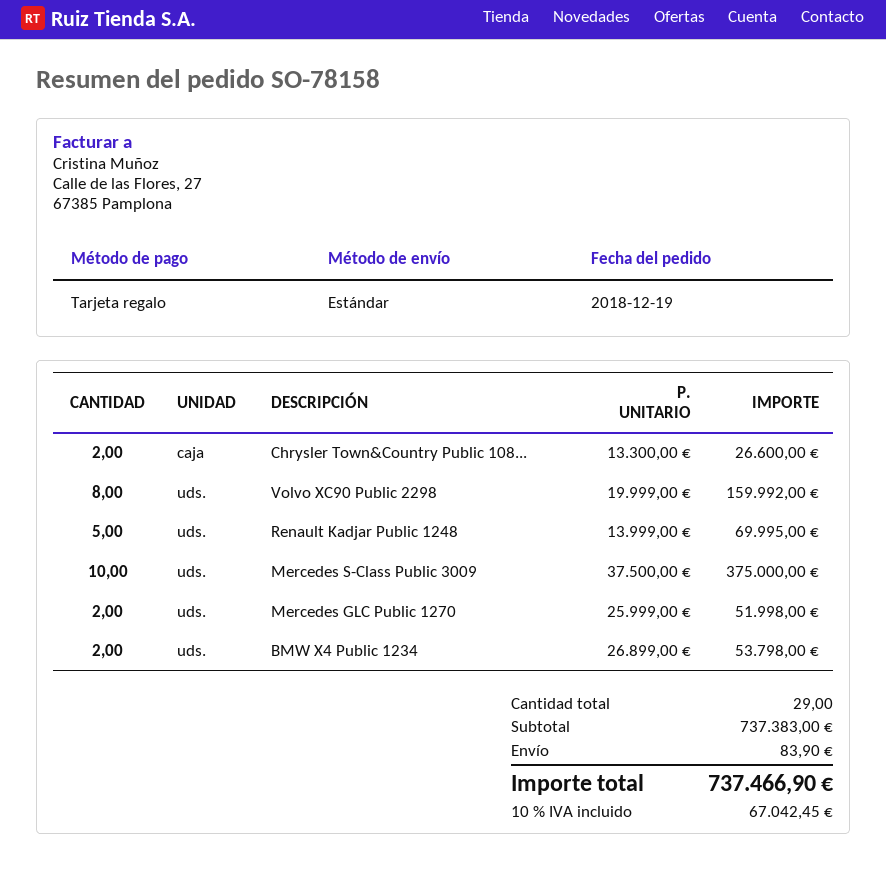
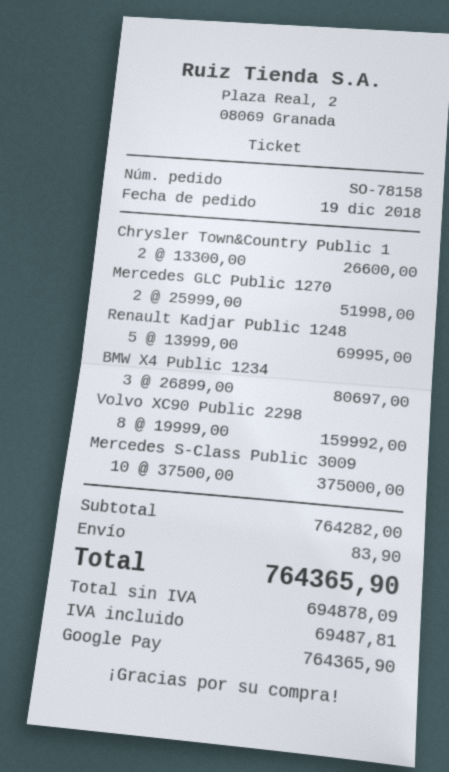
payment method: gift card -> Google Pay
BMW X4 Public 1234: 2 x 26899.00 = 53798.00 -> 3 x 26899.00 = 80697.00
subtotal: 737383.00 -> 764282.00
tax: 67042.45 -> 69487.81
total: 737466.90 -> 764365.90

